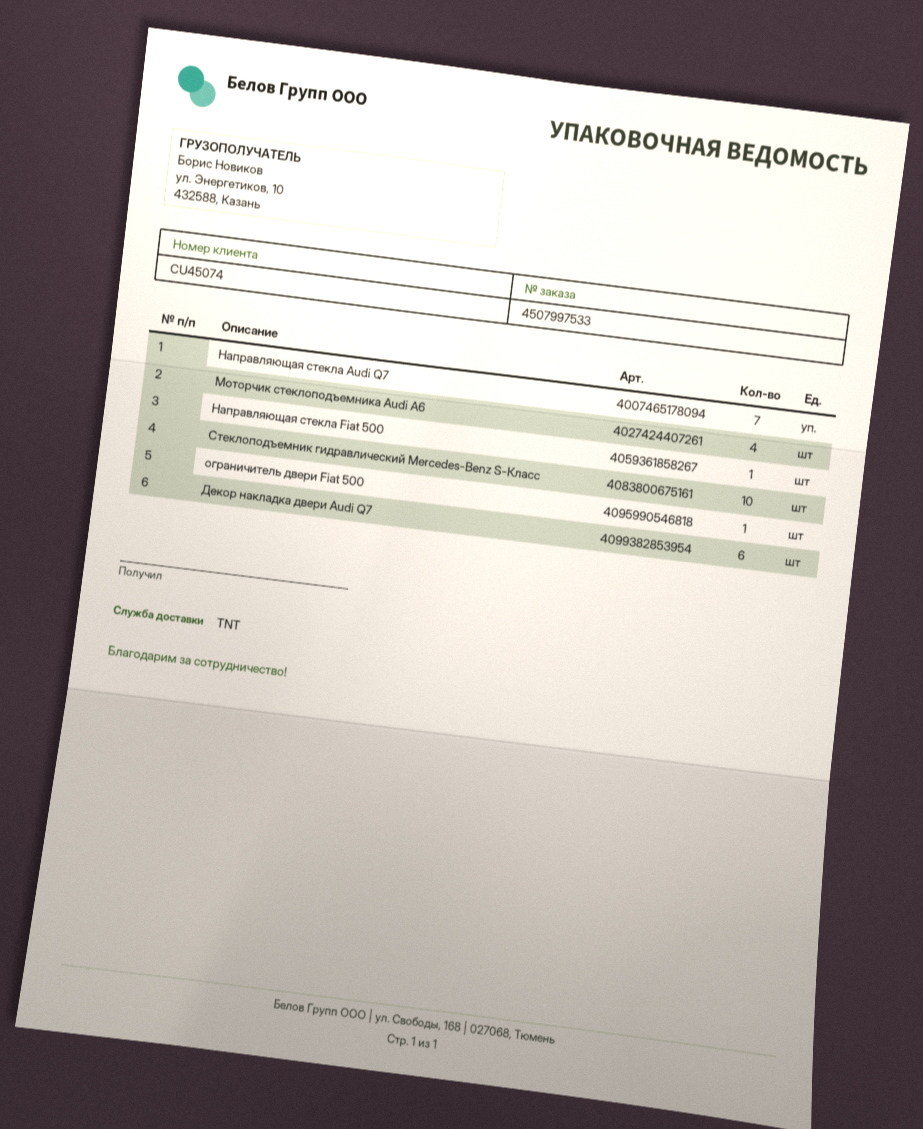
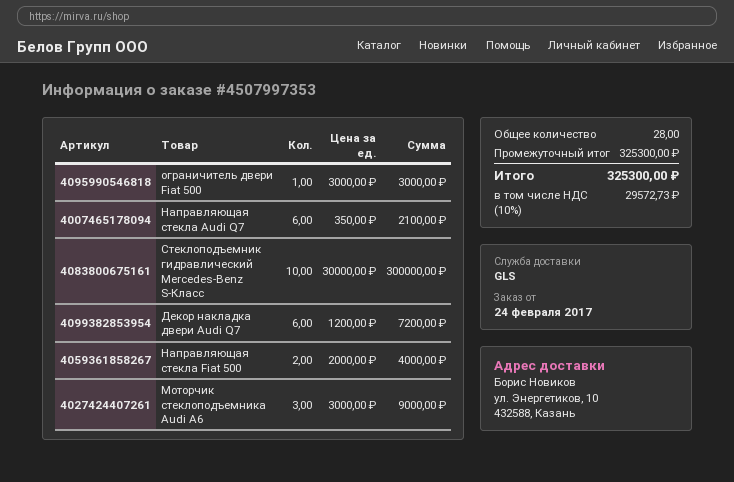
order number: 4507997533 -> 4507997353
shipping method: TNT -> GLS
Направляющая стекла Audi Q7: 7 -> 6
Моторчик стеклоподъемника Audi A6: 4 -> 3
Направляющая стекла Fiat 500: 1 -> 2

